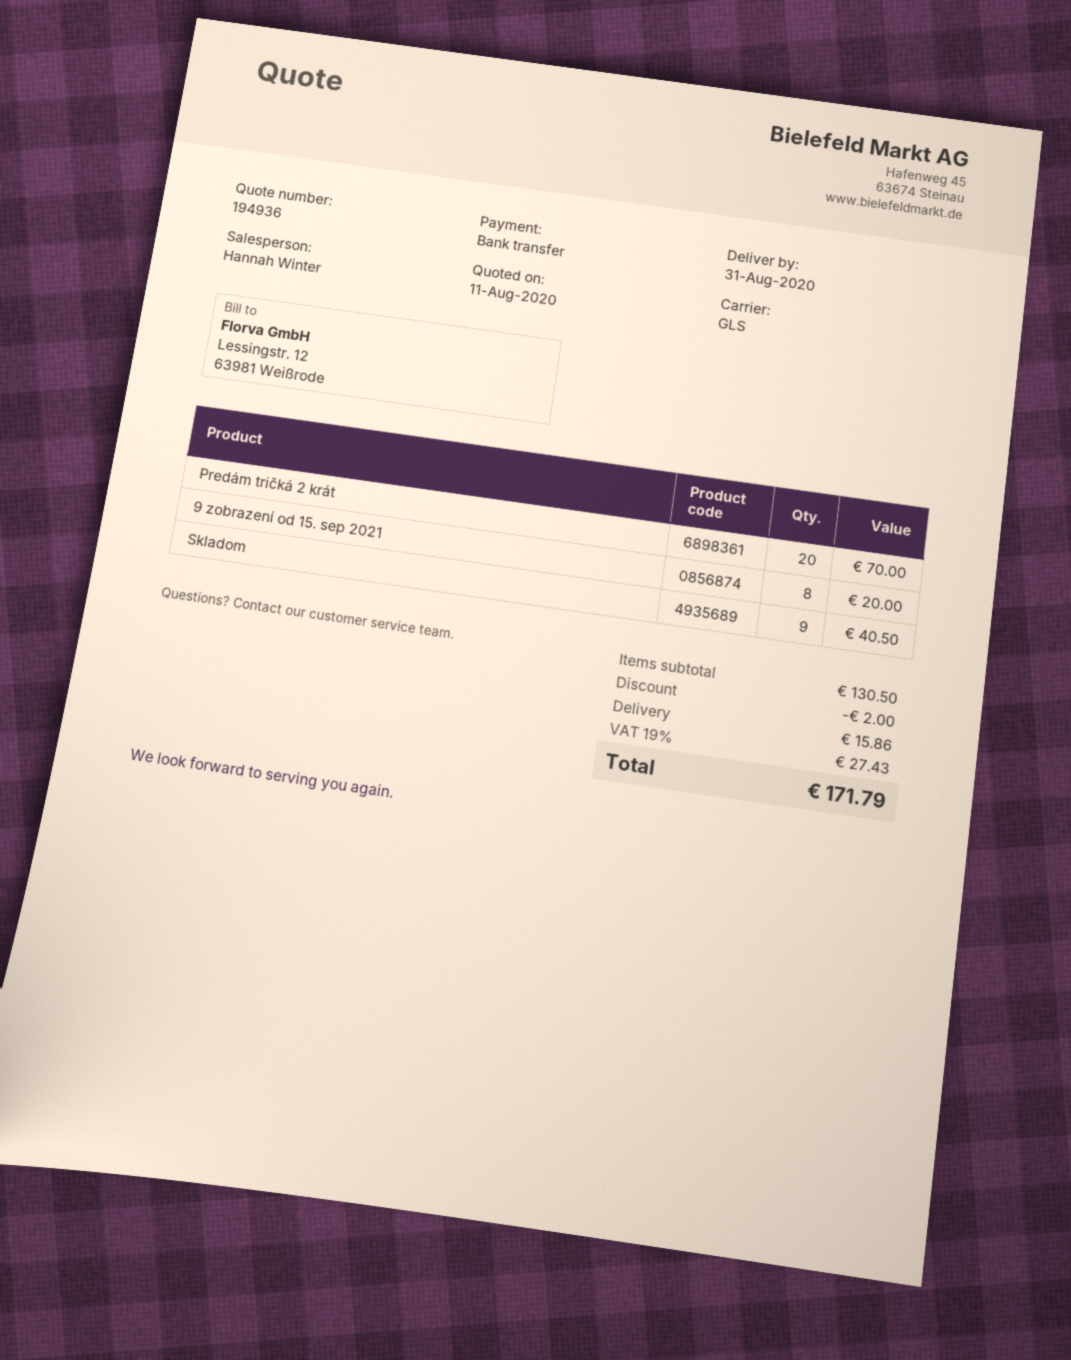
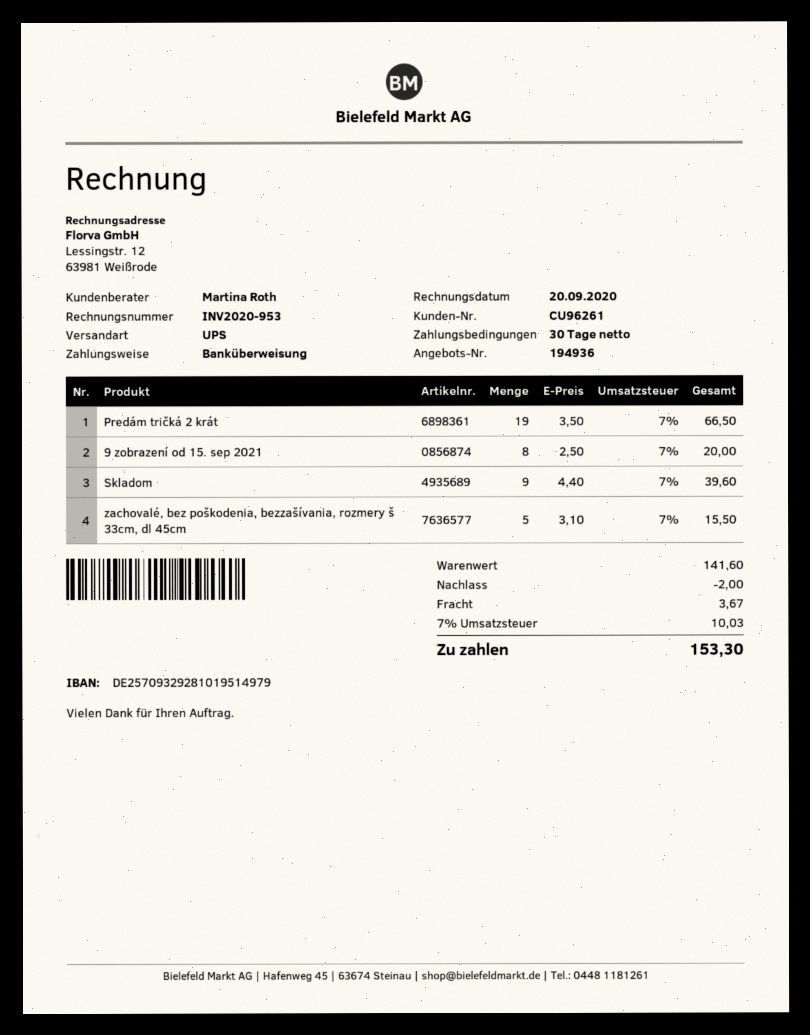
sales rep: Hannah Winter -> Martina Roth
shipping method: GLS -> UPS
Predám tričká 2 krát: 20 for 70.00 -> 19 for 66.50
Skladom: 9 for 40.50 -> 9 for 39.60
zachovalé, bez poškodenia, bezzašívania, rozmery š 33cm, dl 45cm: none -> 5 for 15.50
subtotal: 130.50 -> 141.60
shipping: 15.86 -> 3.67
tax: 19% = 27.43 -> 7% = 10.03
total: 171.79 -> 153.30

